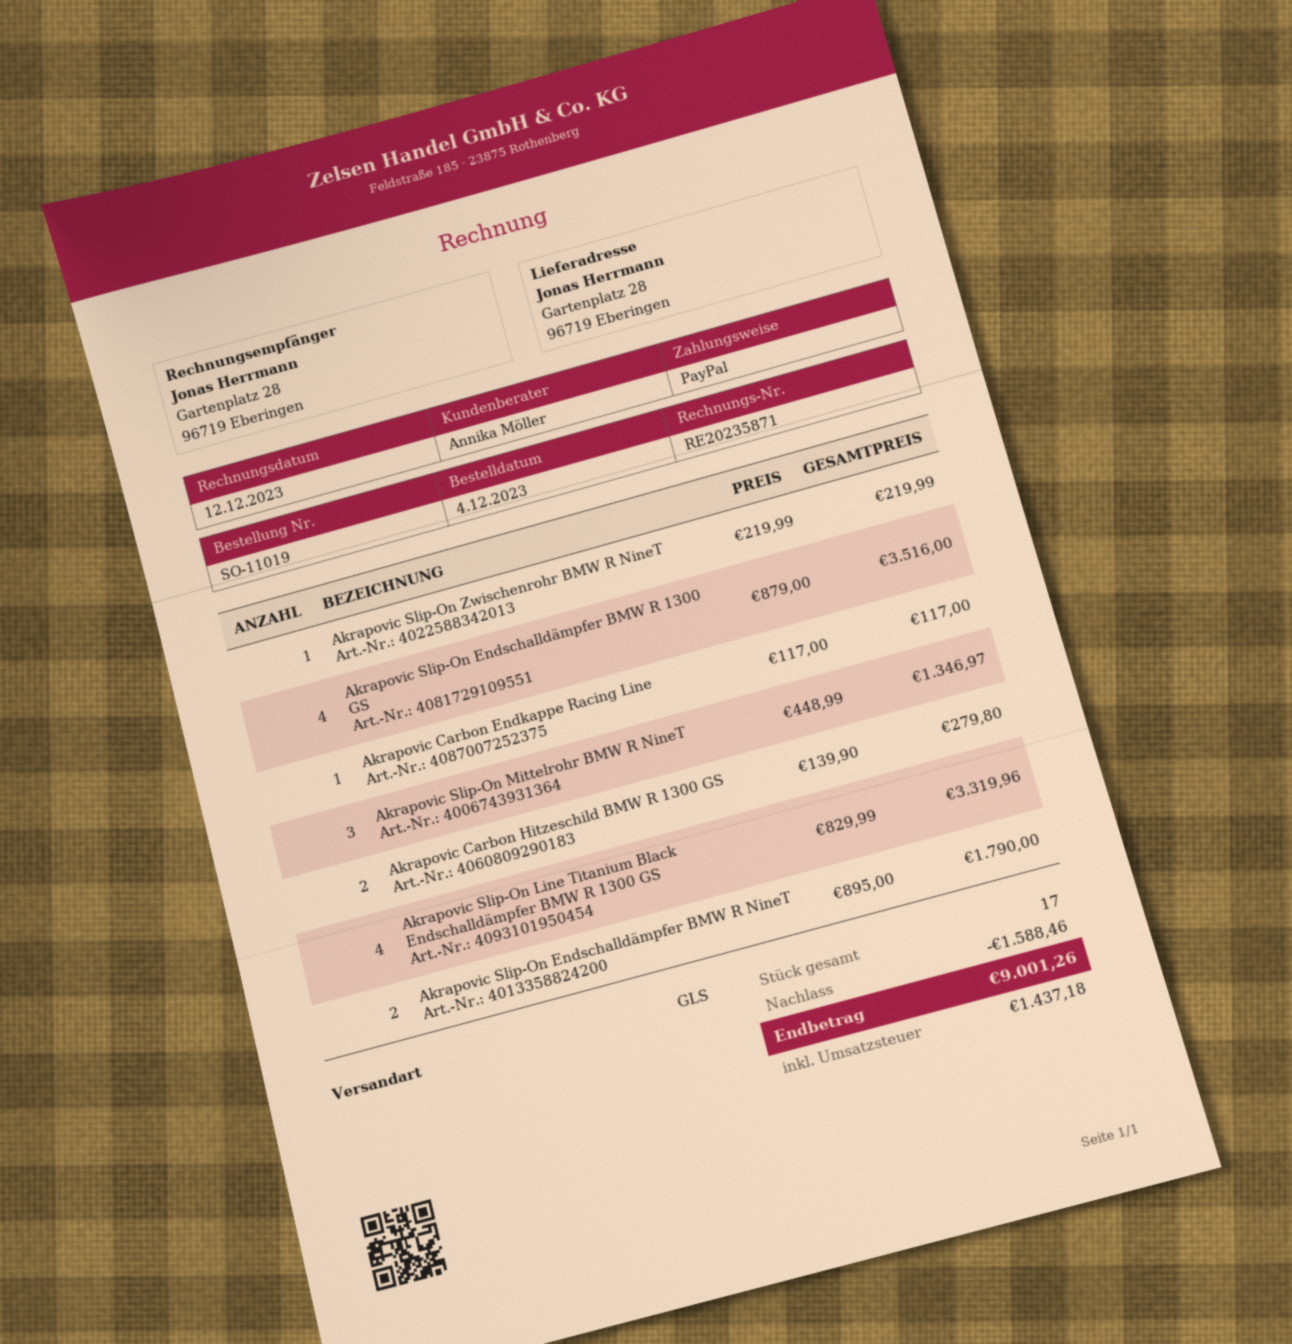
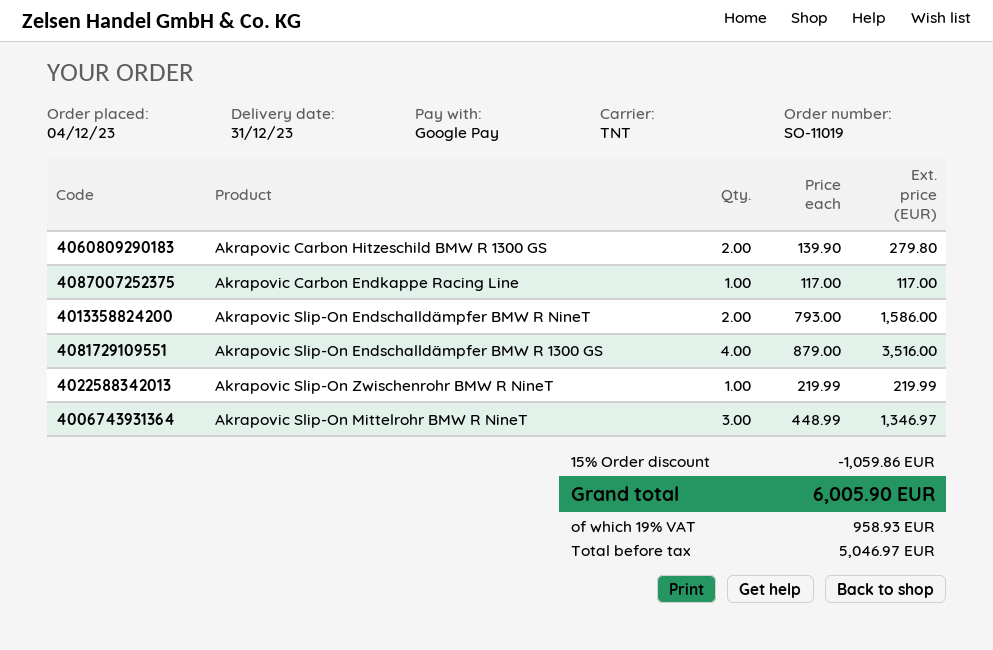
payment method: PayPal -> Google Pay
shipping method: GLS -> TNT
Akrapovic Slip-On Line Titanium Black Endschalldämpfer BMW R 1300 GS: 4 x 829.99 = 3319.96 -> none
Akrapovic Slip-On Endschalldämpfer BMW R NineT: 2 x 895.00 = 1790.00 -> 2 x 793.00 = 1586.00
discount: 1588.46 -> 1059.86
tax: 1437.18 -> 958.93
total: 9001.26 -> 6005.90

